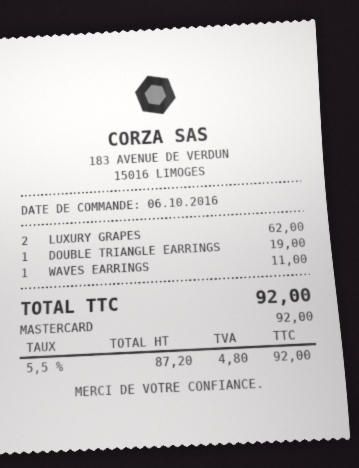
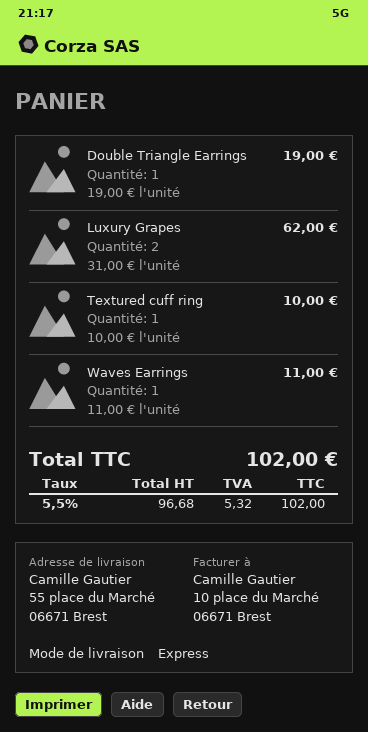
Textured cuff ring: none -> 1 for 10.00
net: 87.20 -> 96.68
tax: 5.5% = 4.80 -> 5.5% = 5.32
total: 92.00 -> 102.00

